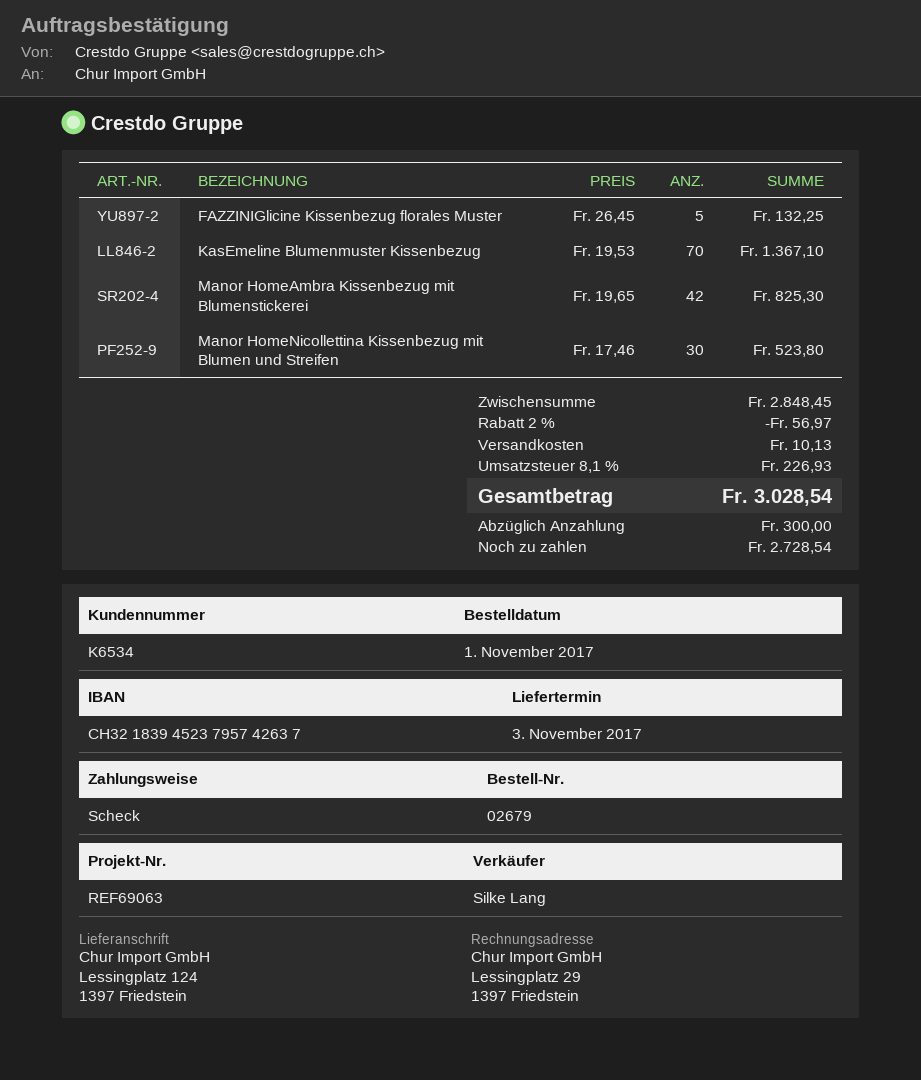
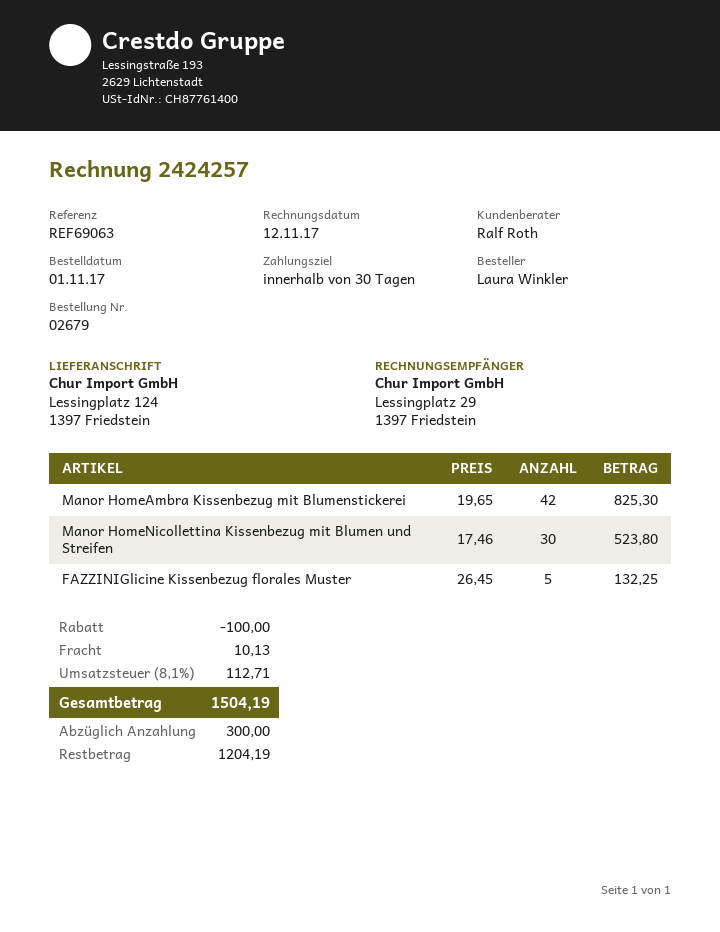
sales rep: Silke Lang -> Ralf Roth
KasEmeline Blumenmuster Kissenbezug: 70 x 19.53 = 1367.10 -> none
discount: 56.97 -> 100.00
tax: 8.1% = 226.93 -> 8.1% = 112.71
total: 3028.54 -> 1504.19
balance: 2728.54 -> 1204.19

